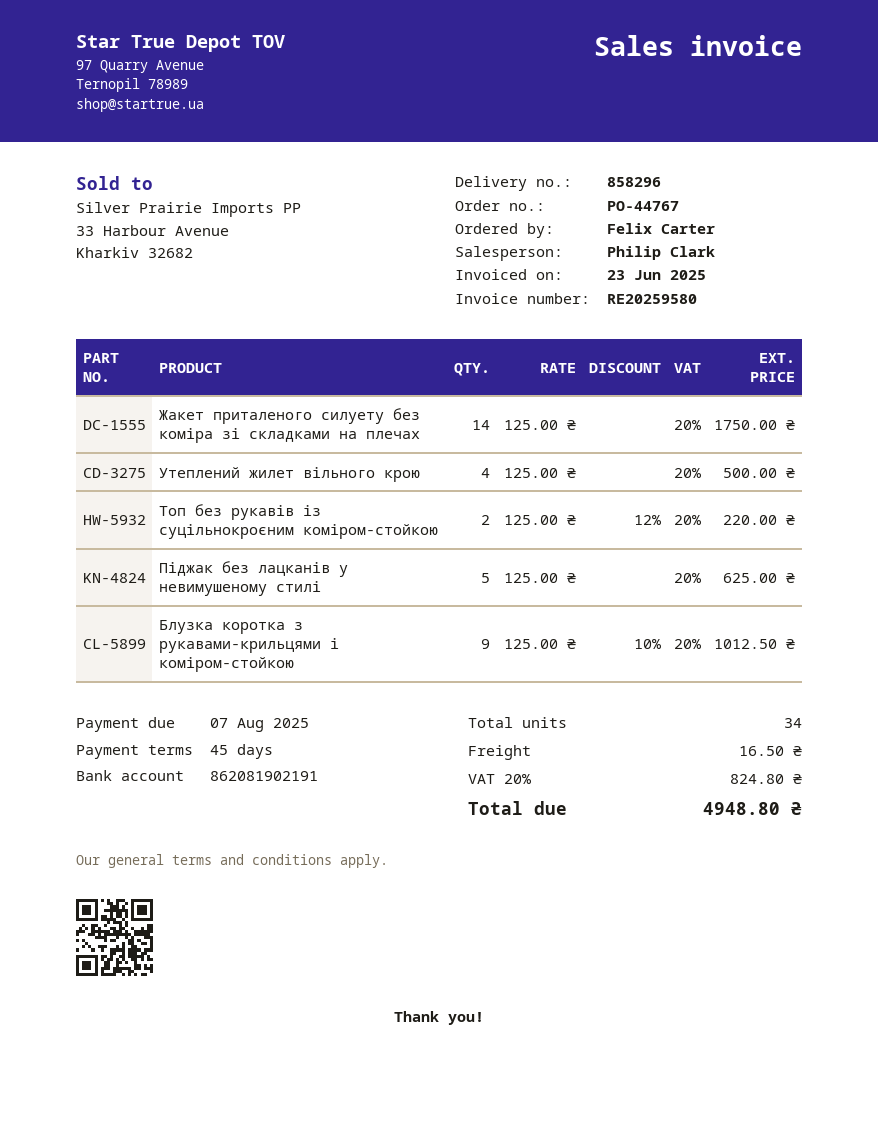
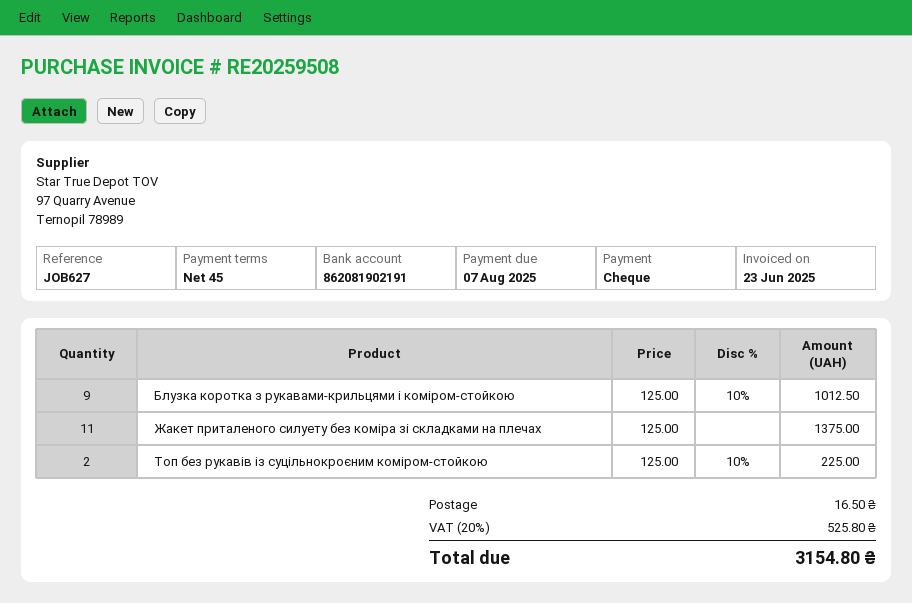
invoice number: RE20259580 -> RE20259508
Жакет приталеного силуету без коміра зі складками на плечах: 14 x 125.00 = 1750.00 -> 11 x 125.00 = 1375.00
Утеплений жилет вільного крою: 4 x 125.00 = 500.00 -> none
Топ без рукавів із суцільнокроєним коміром-стойкою: 2 x 125.00 - 12% = 220.00 -> 2 x 125.00 - 10% = 225.00
Піджак без лацканів у невимушеному стилі: 5 x 125.00 = 625.00 -> none
tax: 20% = 824.80 -> 20% = 525.80
total: 4948.80 -> 3154.80

